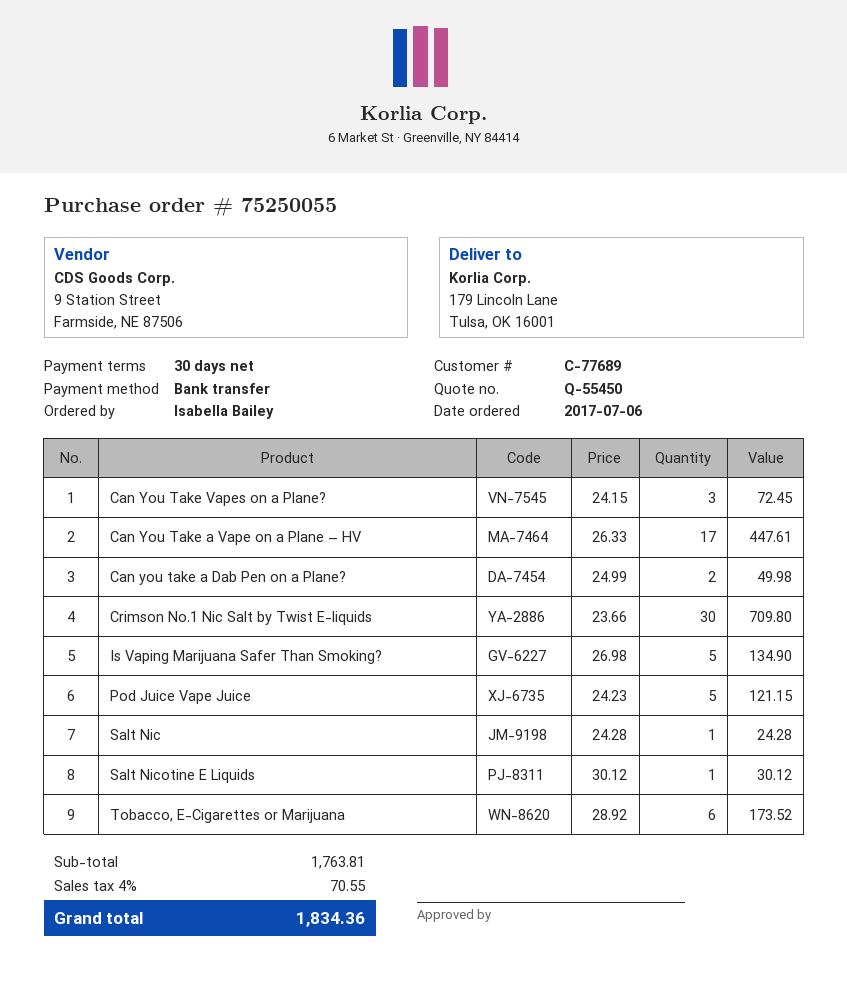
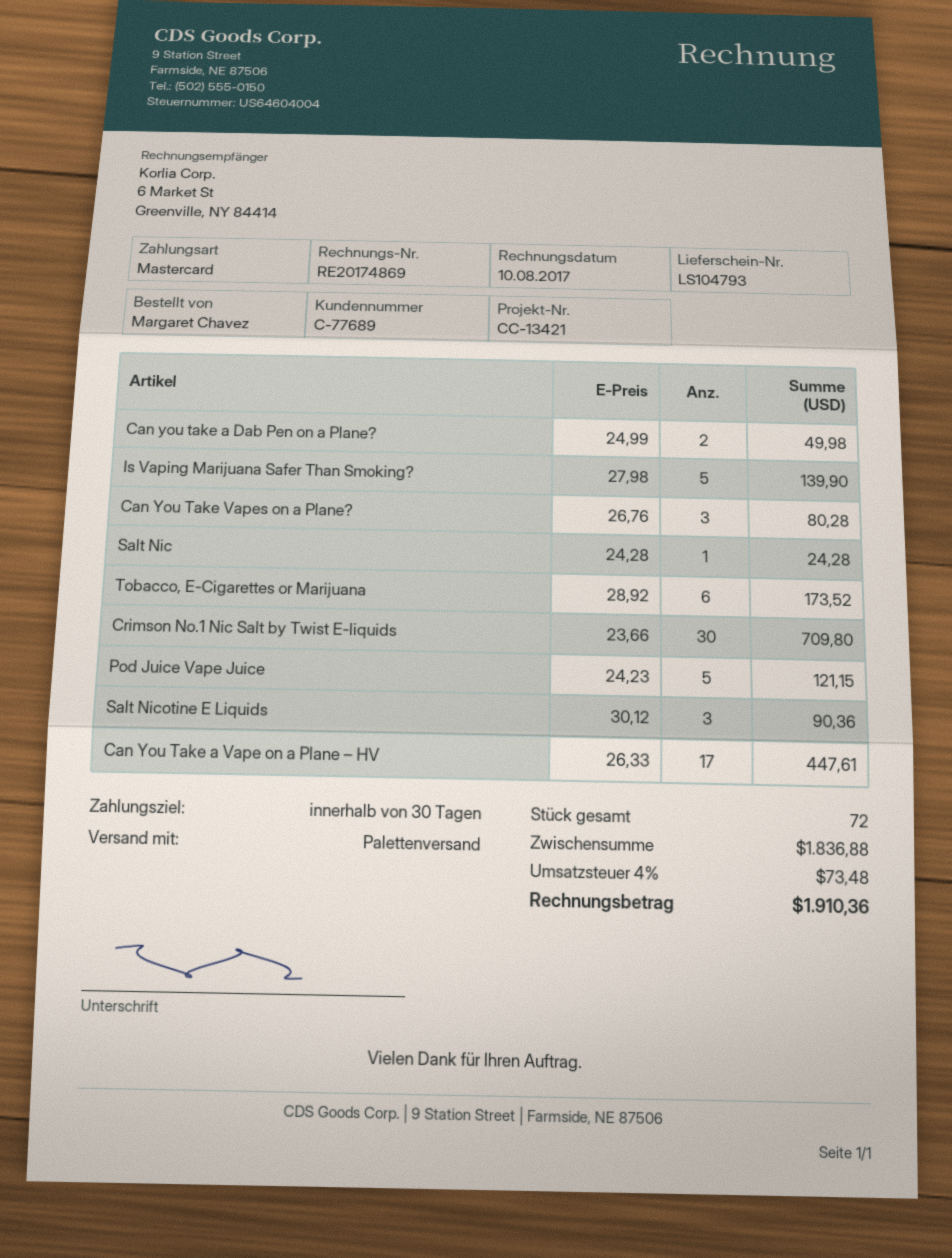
ordered by: Isabella Bailey -> Margaret Chavez
payment method: bank transfer -> Mastercard
Can You Take Vapes on a Plane?: 3 x 24.15 = 72.45 -> 3 x 26.76 = 80.28
Is Vaping Marijuana Safer Than Smoking?: 5 x 26.98 = 134.90 -> 5 x 27.98 = 139.90
Salt Nicotine E Liquids: 1 x 30.12 = 30.12 -> 3 x 30.12 = 90.36
subtotal: 1763.81 -> 1836.88
tax: 4% = 70.55 -> 4% = 73.48
total: 1834.36 -> 1910.36

